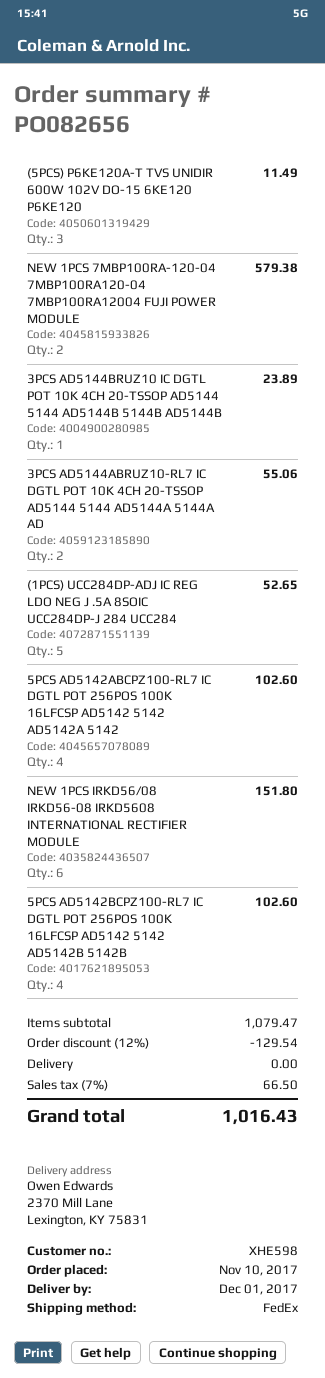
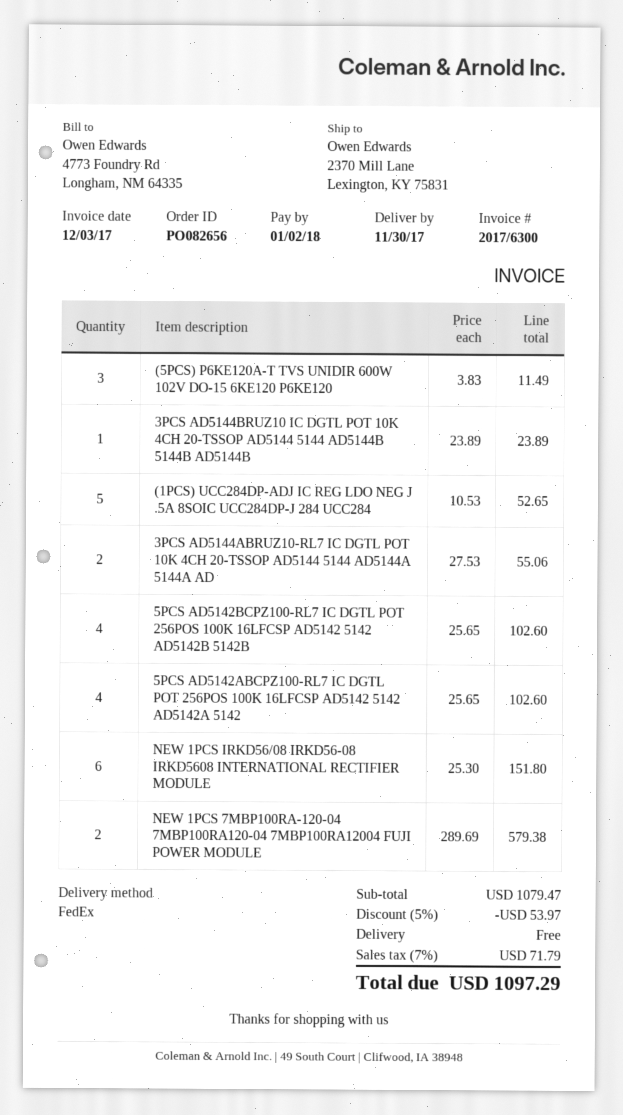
delivery date: 2017-12-01 -> 2017-11-30
discount: 12% = 129.54 -> 5% = 53.97
tax: 7% = 66.50 -> 7% = 71.79
total: 1016.43 -> 1097.29

